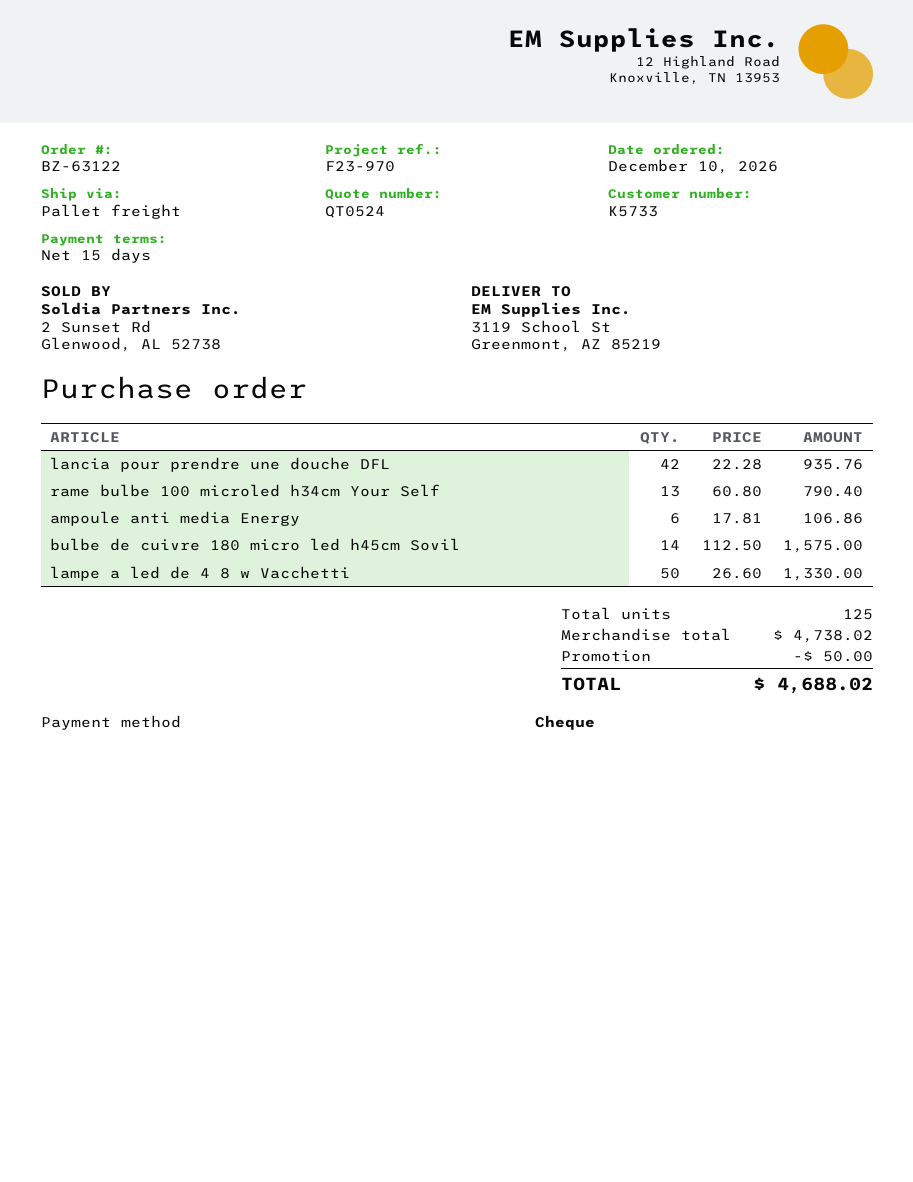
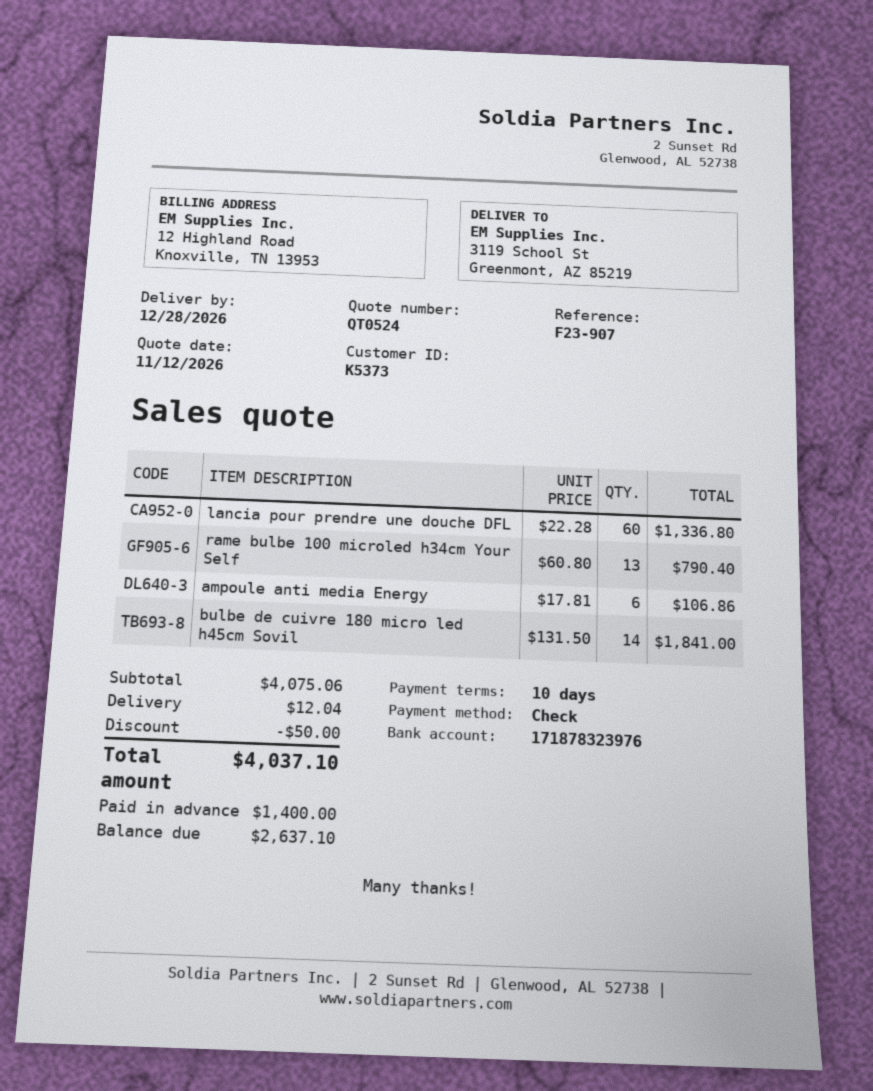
payment terms: 15 days -> 10 days
customer number: K5733 -> K5373
reference: F23-970 -> F23-907
lancia pour prendre une douche DFL: 42 x 22.28 = 935.76 -> 60 x 22.28 = 1336.80
bulbe de cuivre 180 micro led h45cm Sovil: 14 x 112.50 = 1575.00 -> 14 x 131.50 = 1841.00
lampe a led de 4 8 w Vacchetti: 50 x 26.60 = 1330.00 -> none
subtotal: 4738.02 -> 4075.06
shipping: none -> 12.04
total: 4688.02 -> 4037.10

